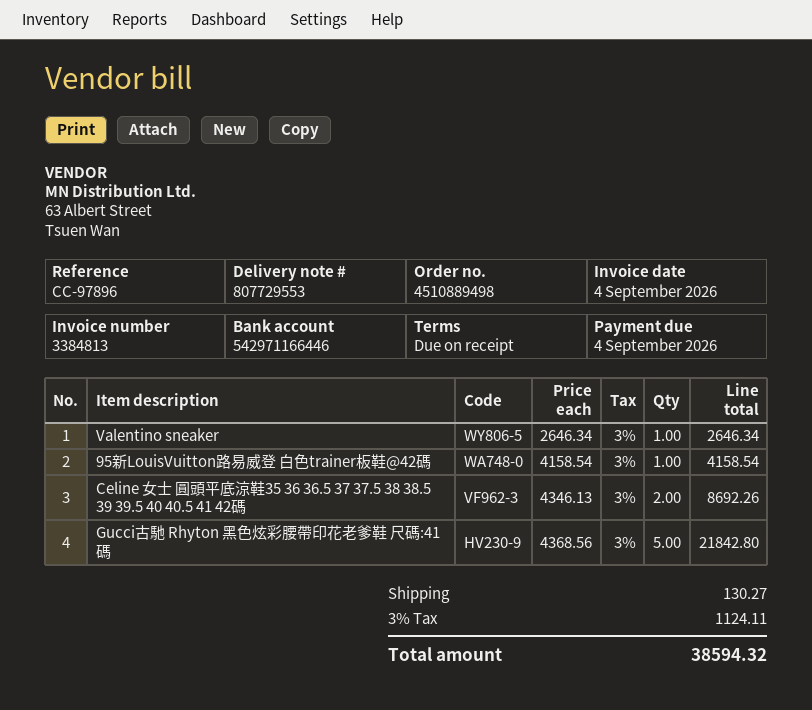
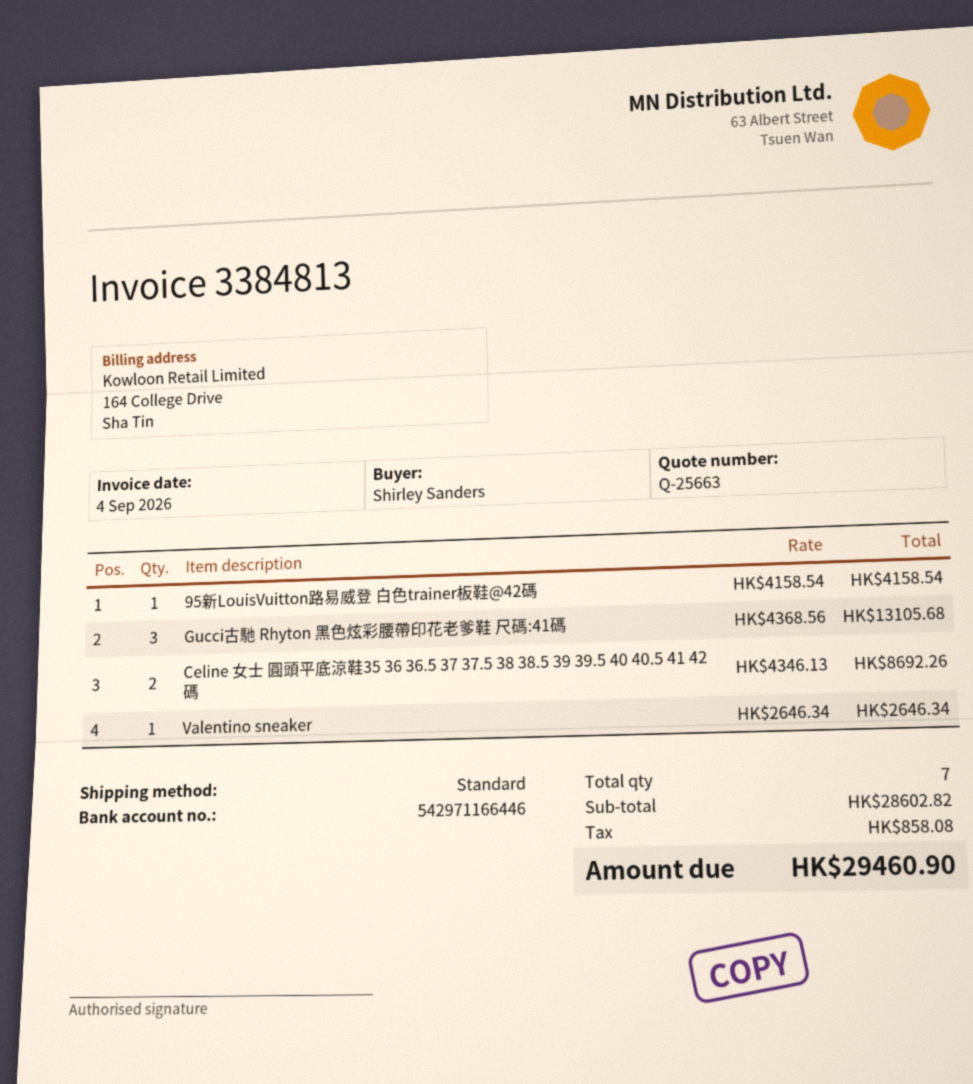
Gucci古馳 Rhyton 黑色炫彩腰帶印花老爹鞋 尺碼:41碼: 5 x 4368.56 = 21842.80 -> 3 x 4368.56 = 13105.68
shipping: 130.27 -> none
tax: 1124.11 -> 858.08
total: 38594.32 -> 29460.90

